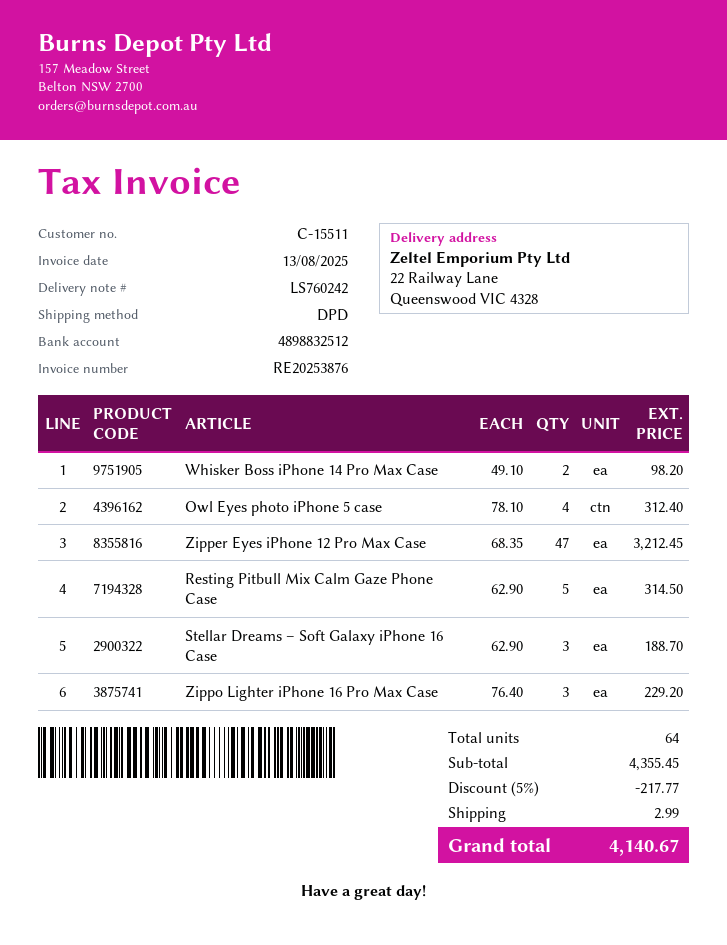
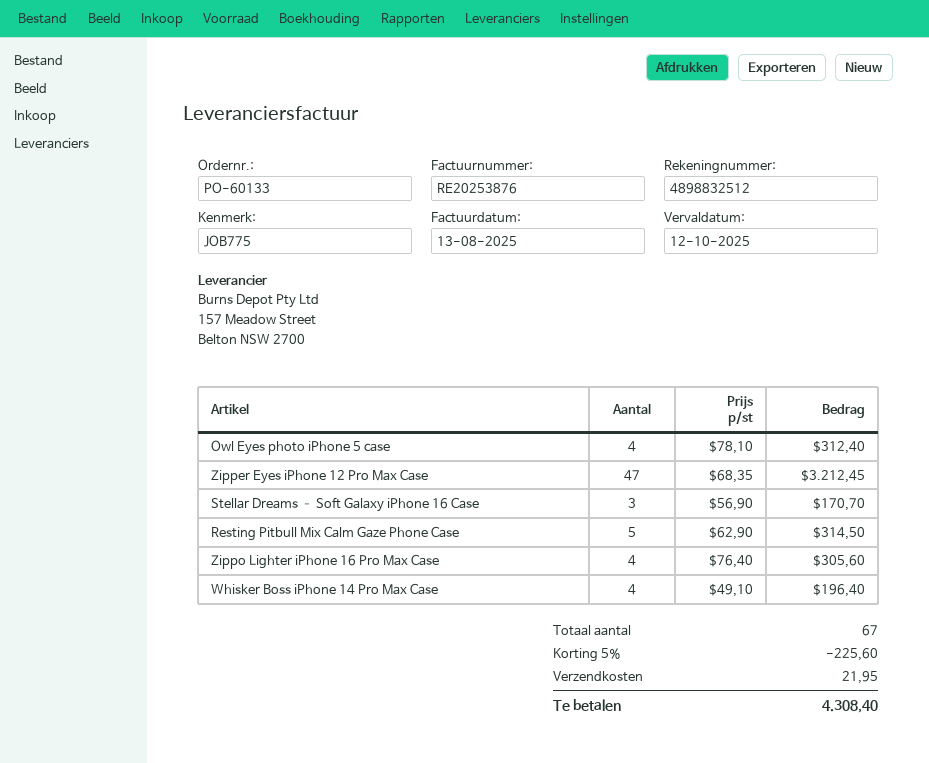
Whisker Boss iPhone 14 Pro Max Case: 2 x 49.10 = 98.20 -> 4 x 49.10 = 196.40
Stellar Dreams – Soft Galaxy iPhone 16 Case: 3 x 62.90 = 188.70 -> 3 x 56.90 = 170.70
Zippo Lighter iPhone 16 Pro Max Case: 3 x 76.40 = 229.20 -> 4 x 76.40 = 305.60
total quantity: 64 -> 67
discount: 5% = 217.77 -> 5% = 225.60
shipping: 2.99 -> 21.95
total: 4140.67 -> 4308.40

